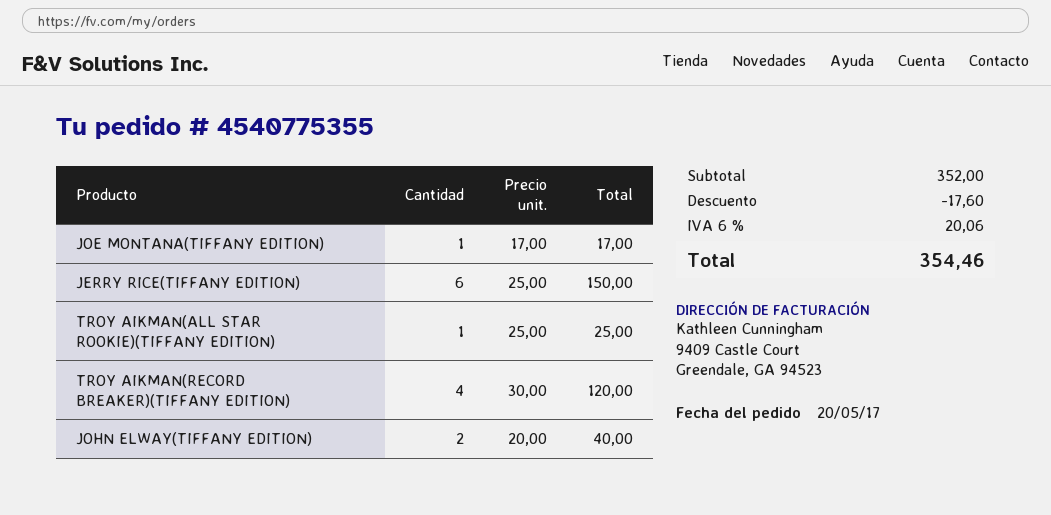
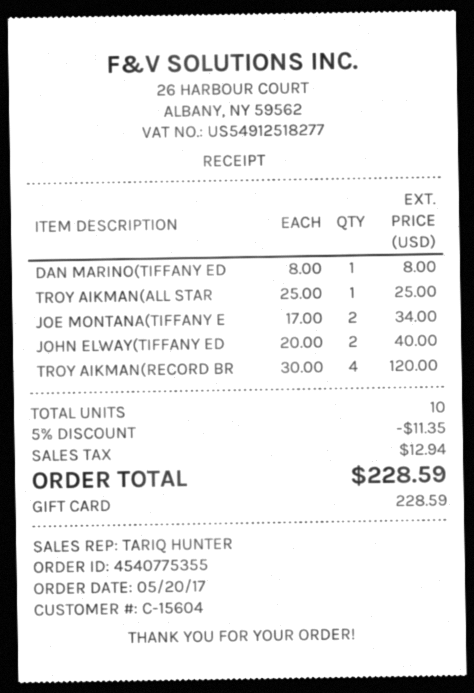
JOE MONTANA(TIFFANY EDITION): 1 x 17.00 = 17.00 -> 2 x 17.00 = 34.00
JERRY RICE(TIFFANY EDITION): 6 x 25.00 = 150.00 -> none
DAN MARINO(TIFFANY ED: none -> 1 x 8.00 = 8.00
discount: 17.60 -> 11.35
tax: 20.06 -> 12.94
total: 354.46 -> 228.59

